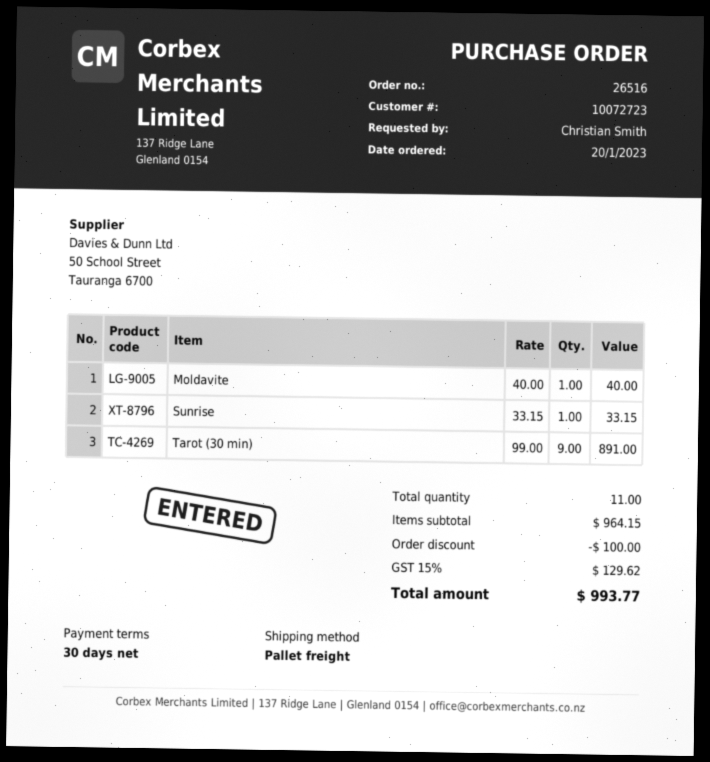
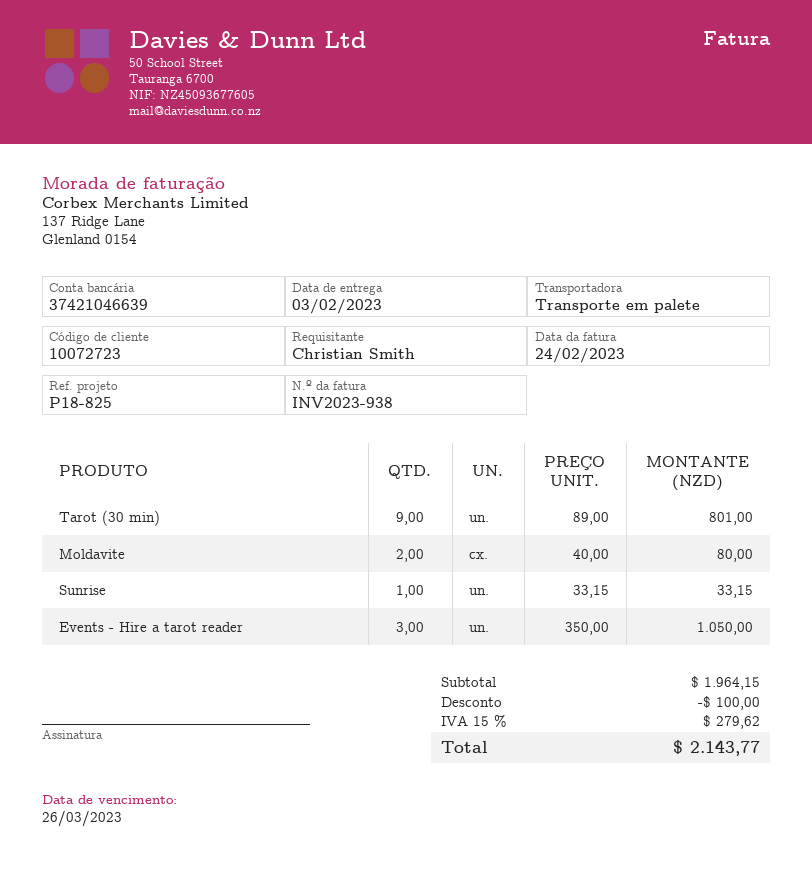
Moldavite: 1 x 40.00 = 40.00 -> 2 x 40.00 = 80.00
Tarot (30 min): 9 x 99.00 = 891.00 -> 9 x 89.00 = 801.00
Events - Hire a tarot reader: none -> 3 x 350.00 = 1050.00
subtotal: 964.15 -> 1964.15
tax: 15% = 129.62 -> 15% = 279.62
total: 993.77 -> 2143.77

